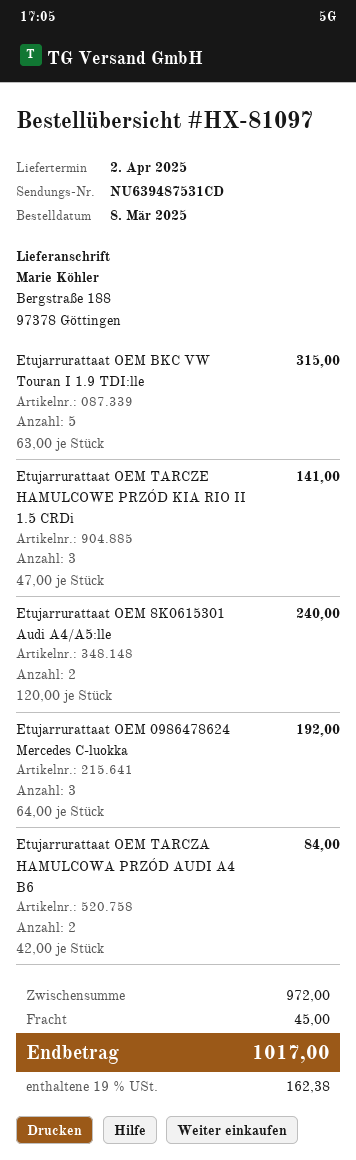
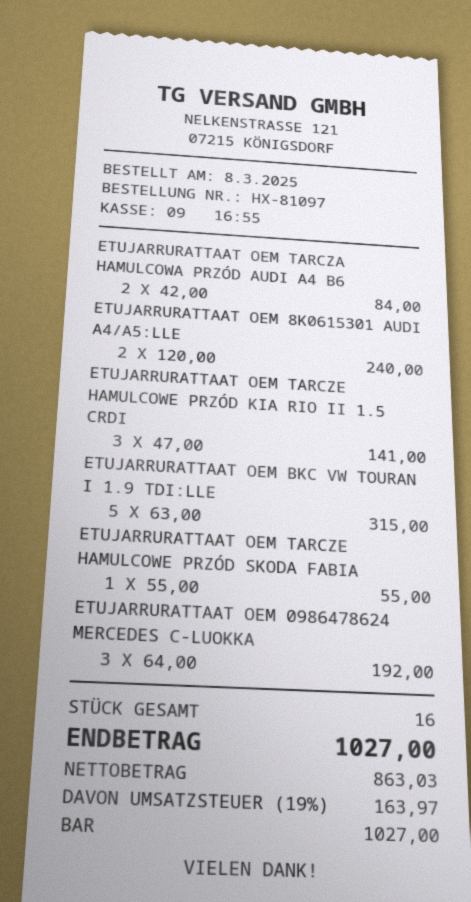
ETUJARRURATTAAT OEM TARCZE HAMULCOWE PRZÓD SKODA FABIA: none -> 1 x 55.00 = 55.00
shipping: 45.00 -> none
tax: 19% = 162.38 -> 19% = 163.97
total: 1017.00 -> 1027.00

